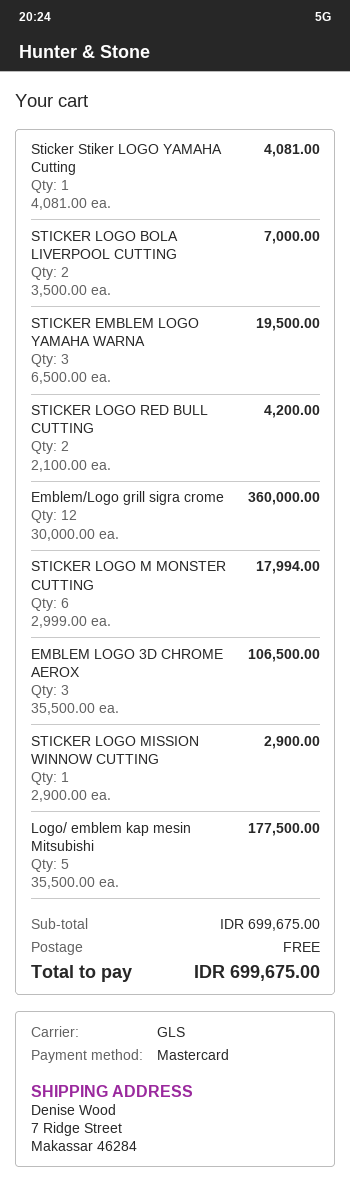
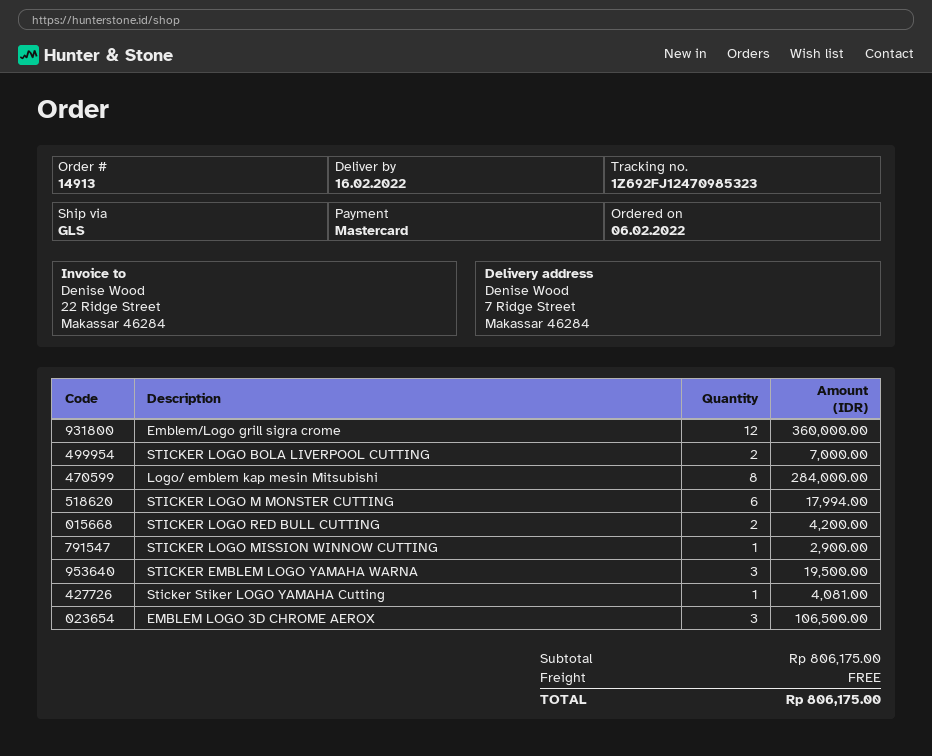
Logo/ emblem kap mesin Mitsubishi: 5 for 177500.00 -> 8 for 284000.00
subtotal: 699675.00 -> 806175.00
total: 699675.00 -> 806175.00

